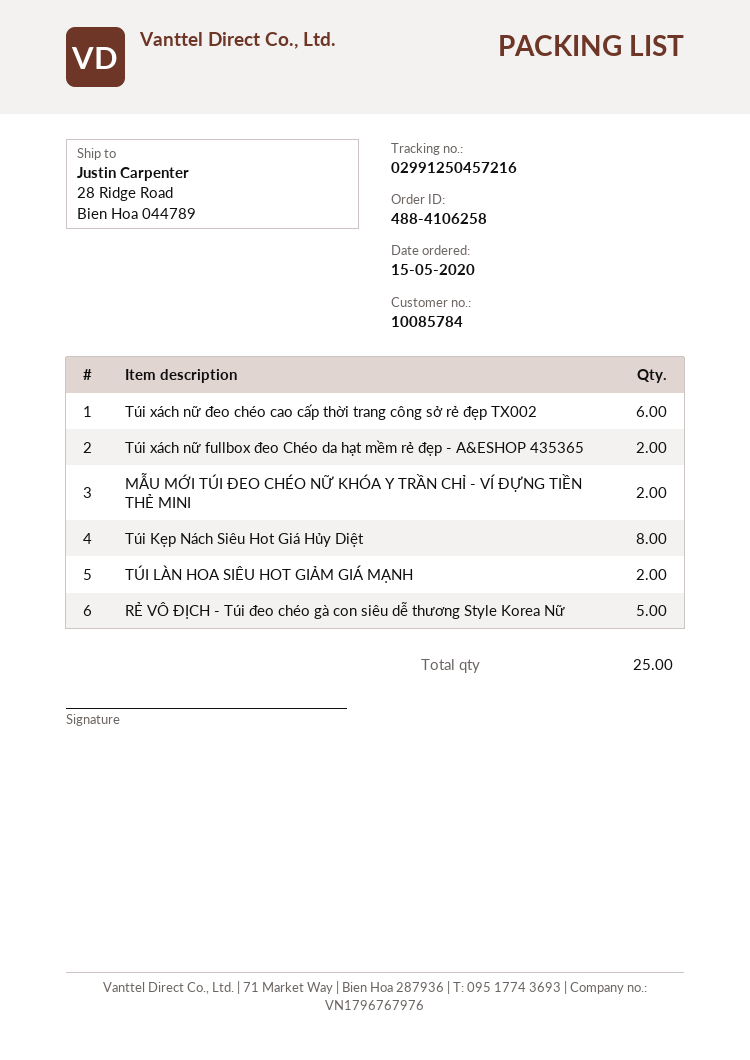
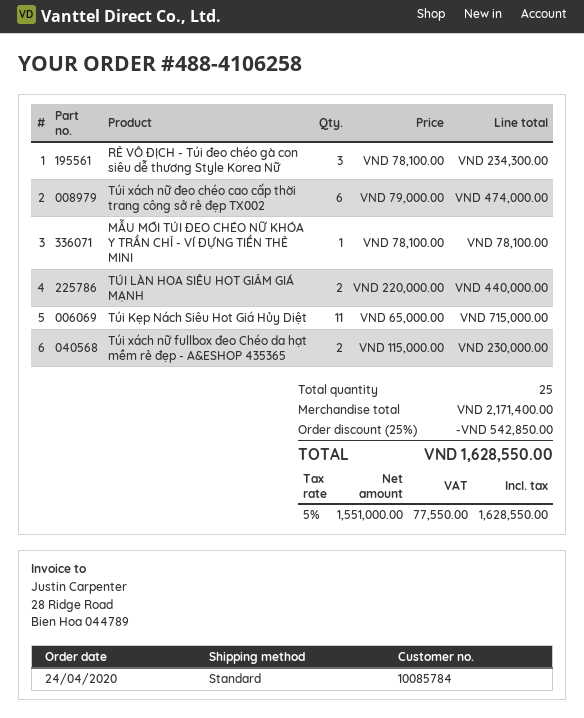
order date: 2020-05-15 -> 2020-04-24
MẪU MỚI TÚI ĐEO CHÉO NỮ KHÓA Y TRẦN CHỈ - VÍ ĐỰNG TIỀN THẺ MINI: 2 -> 1
Túi Kẹp Nách Siêu Hot Giá Hủy Diệt: 8 -> 11
RẺ VÔ ĐỊCH - Túi đeo chéo gà con siêu dễ thương Style Korea Nữ: 5 -> 3

